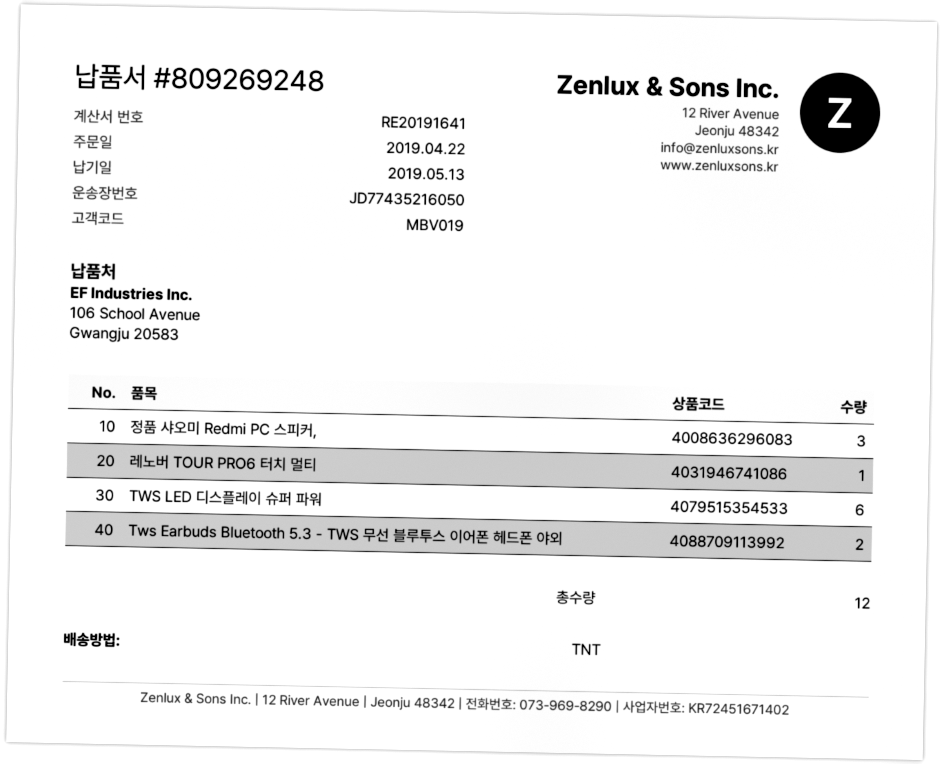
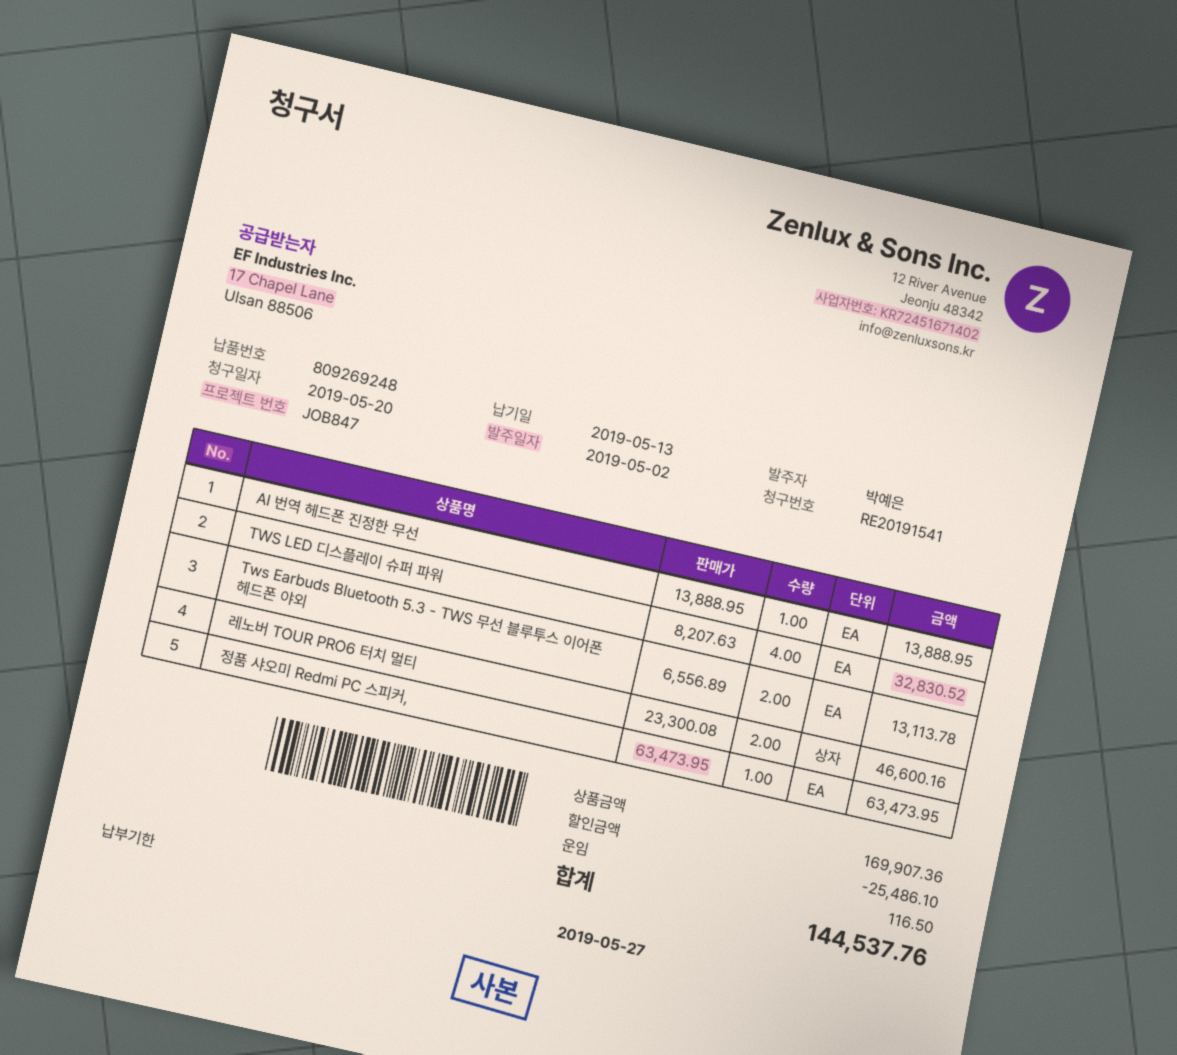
order date: 2019-04-22 -> 2019-05-02
invoice number: RE20191641 -> RE20191541
정품 샤오미 Redmi PC 스피커,: 3 -> 1
레노버 TOUR PRO6 터치 멀티: 1 -> 2
TWS LED 디스플레이 슈퍼 파워: 6 -> 4
AI 번역 헤드폰 진정한 무선: none -> 1

